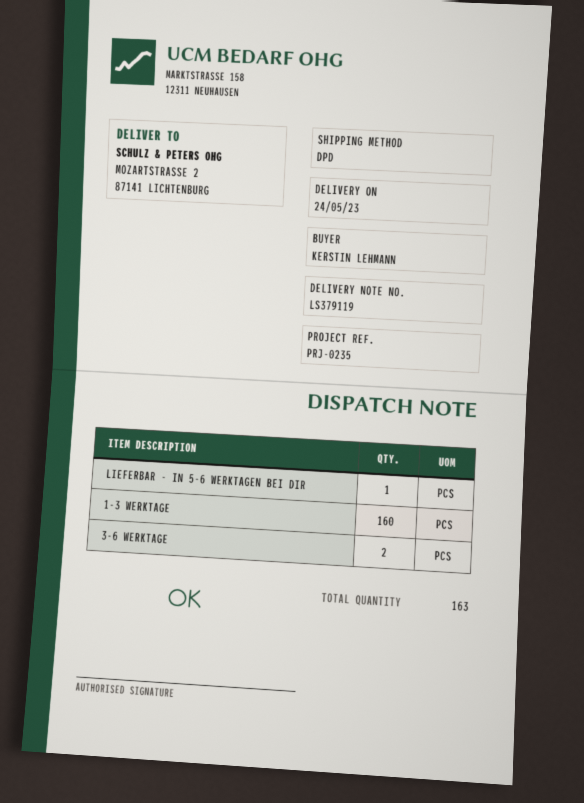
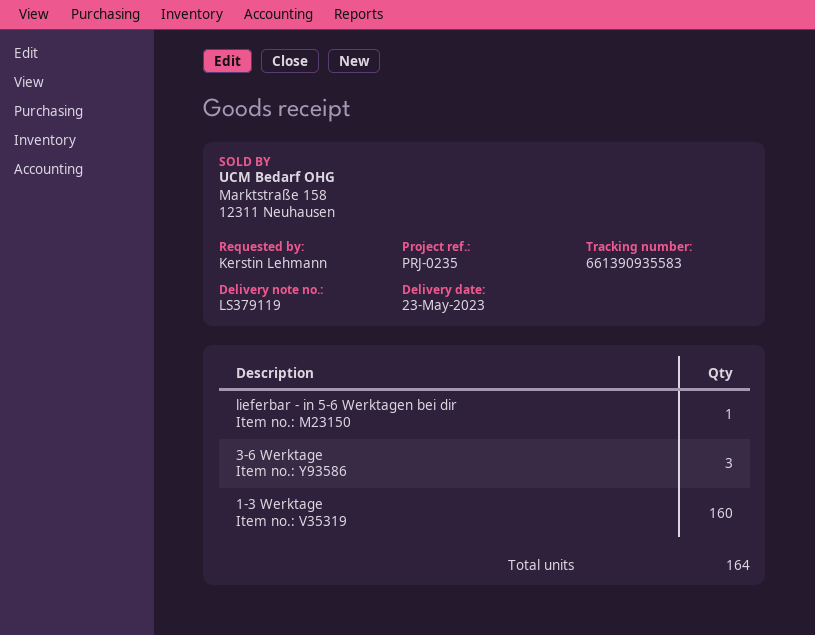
delivery date: 2023-05-24 -> 2023-05-23
3-6 WERKTAGE: 2 -> 3
total quantity: 163 -> 164

